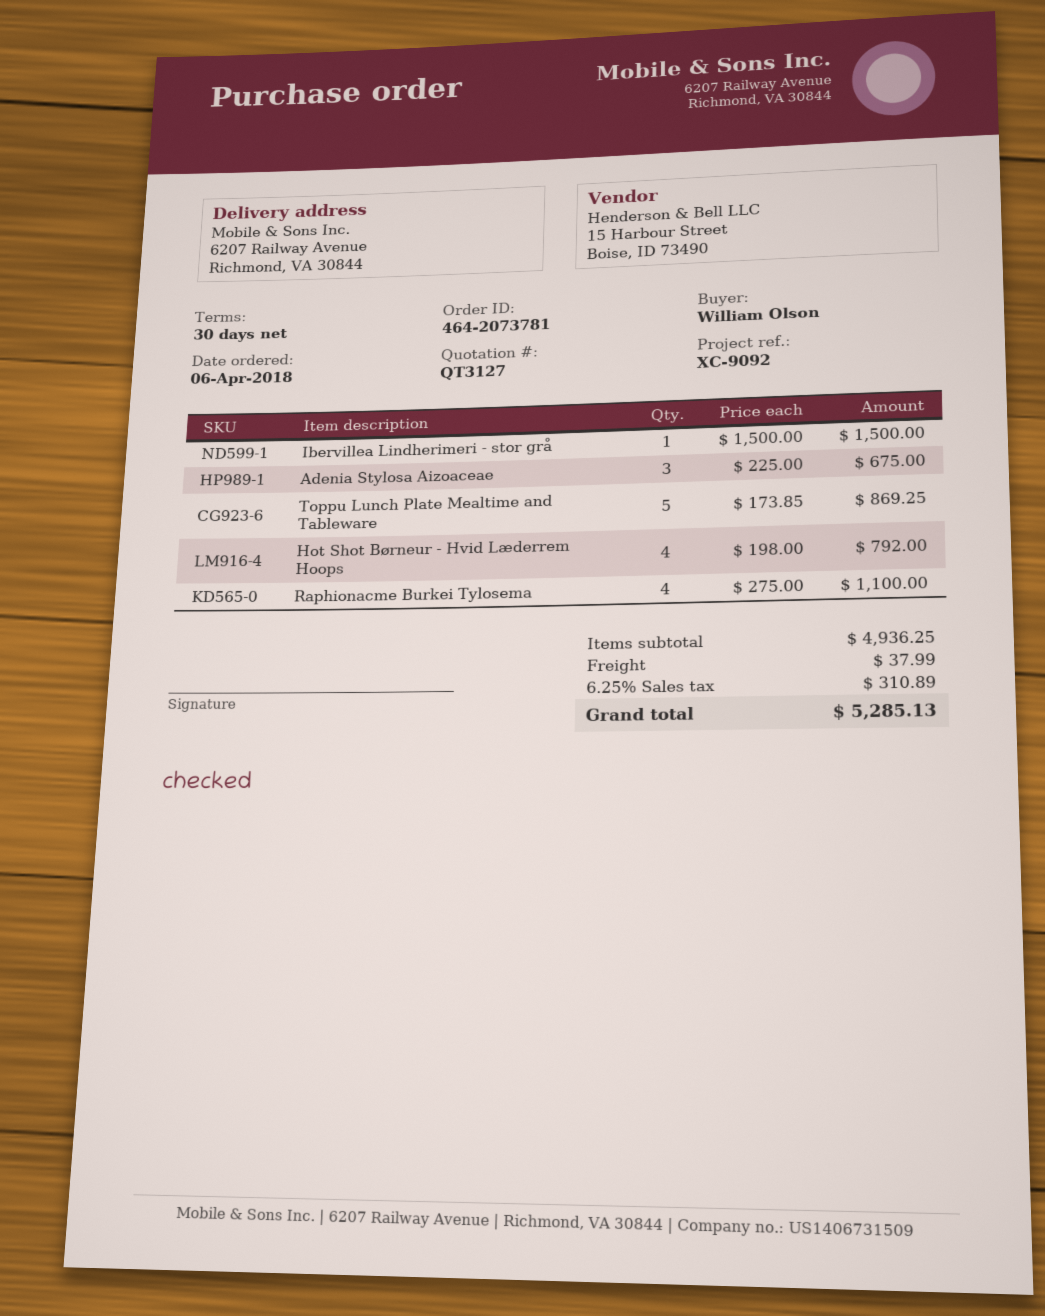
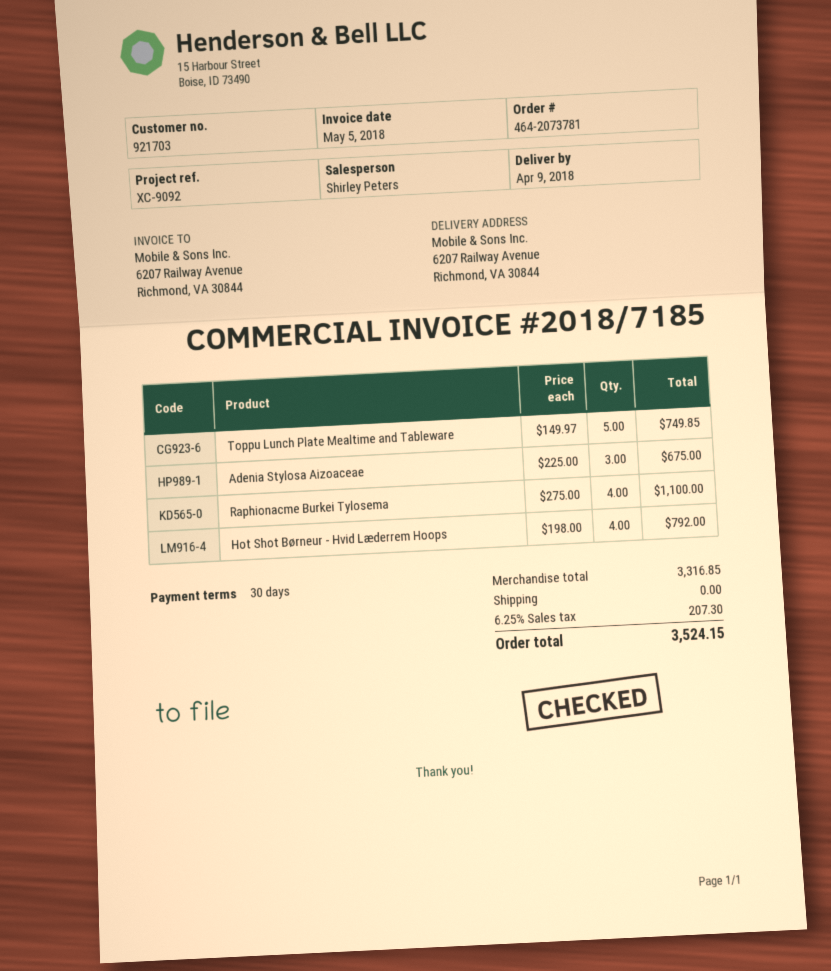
Ibervillea Lindherimeri - stor grå: 1 x 1500.00 = 1500.00 -> none
Toppu Lunch Plate Mealtime and Tableware: 5 x 173.85 = 869.25 -> 5 x 149.97 = 749.85
subtotal: 4936.25 -> 3316.85
shipping: 37.99 -> 0.00
tax: 6.25% = 310.89 -> 6.25% = 207.30
total: 5285.13 -> 3524.15

